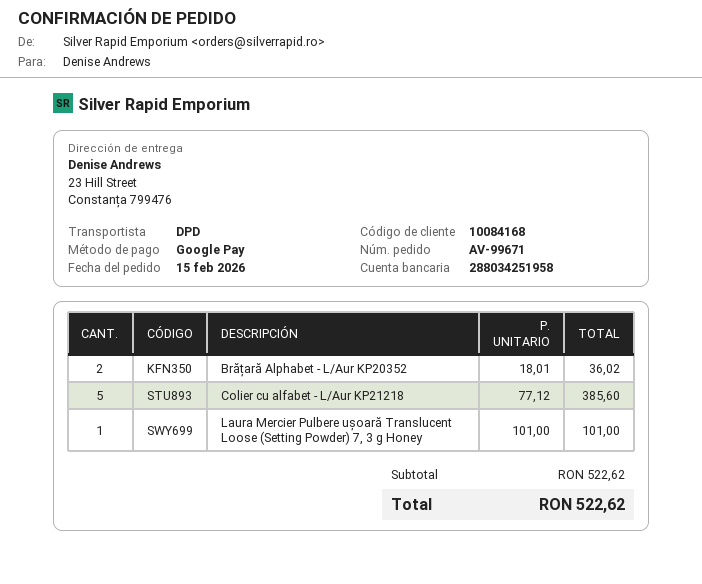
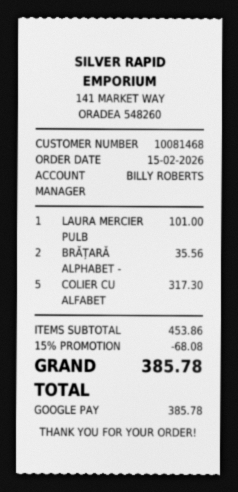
customer number: 10084168 -> 10081468
Brățară Alphabet - L/Aur KP20352: 2 for 36.02 -> 2 for 35.56
Colier cu alfabet - L/Aur KP21218: 5 for 385.60 -> 5 for 317.30
subtotal: 522.62 -> 453.86
discount: none -> 15% = 68.08
total: 522.62 -> 385.78

